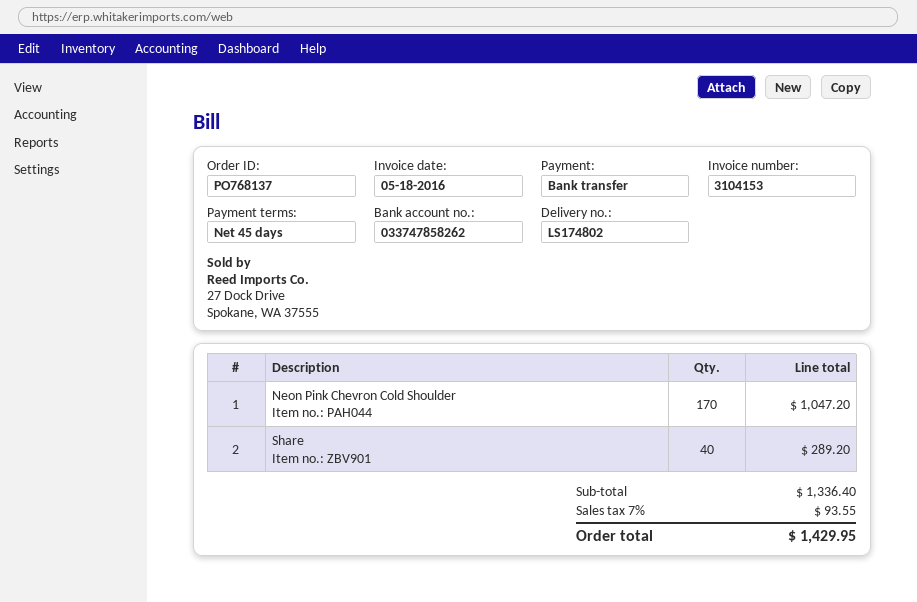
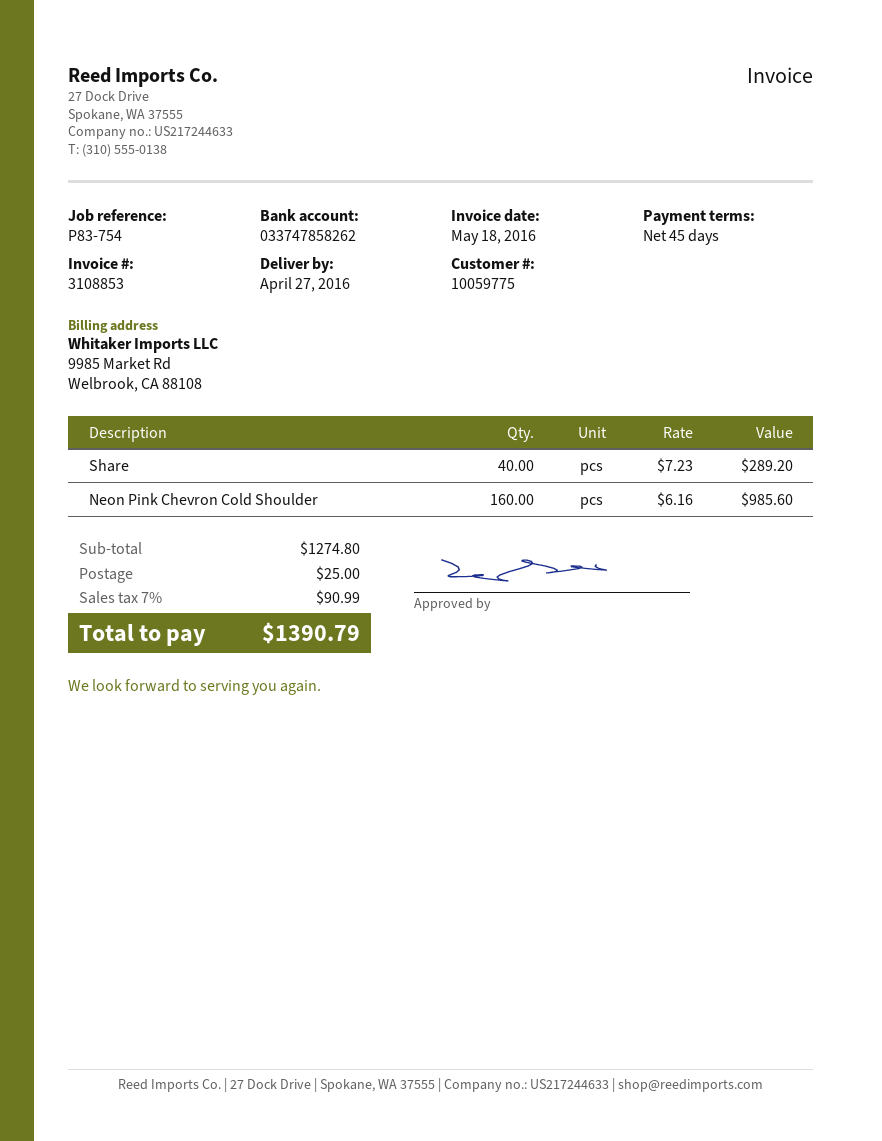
invoice number: 3104153 -> 3108853
Neon Pink Chevron Cold Shoulder: 170 for 1047.20 -> 160 for 985.60
subtotal: 1336.40 -> 1274.80
shipping: none -> 25.00
tax: 7% = 93.55 -> 7% = 90.99
total: 1429.95 -> 1390.79

